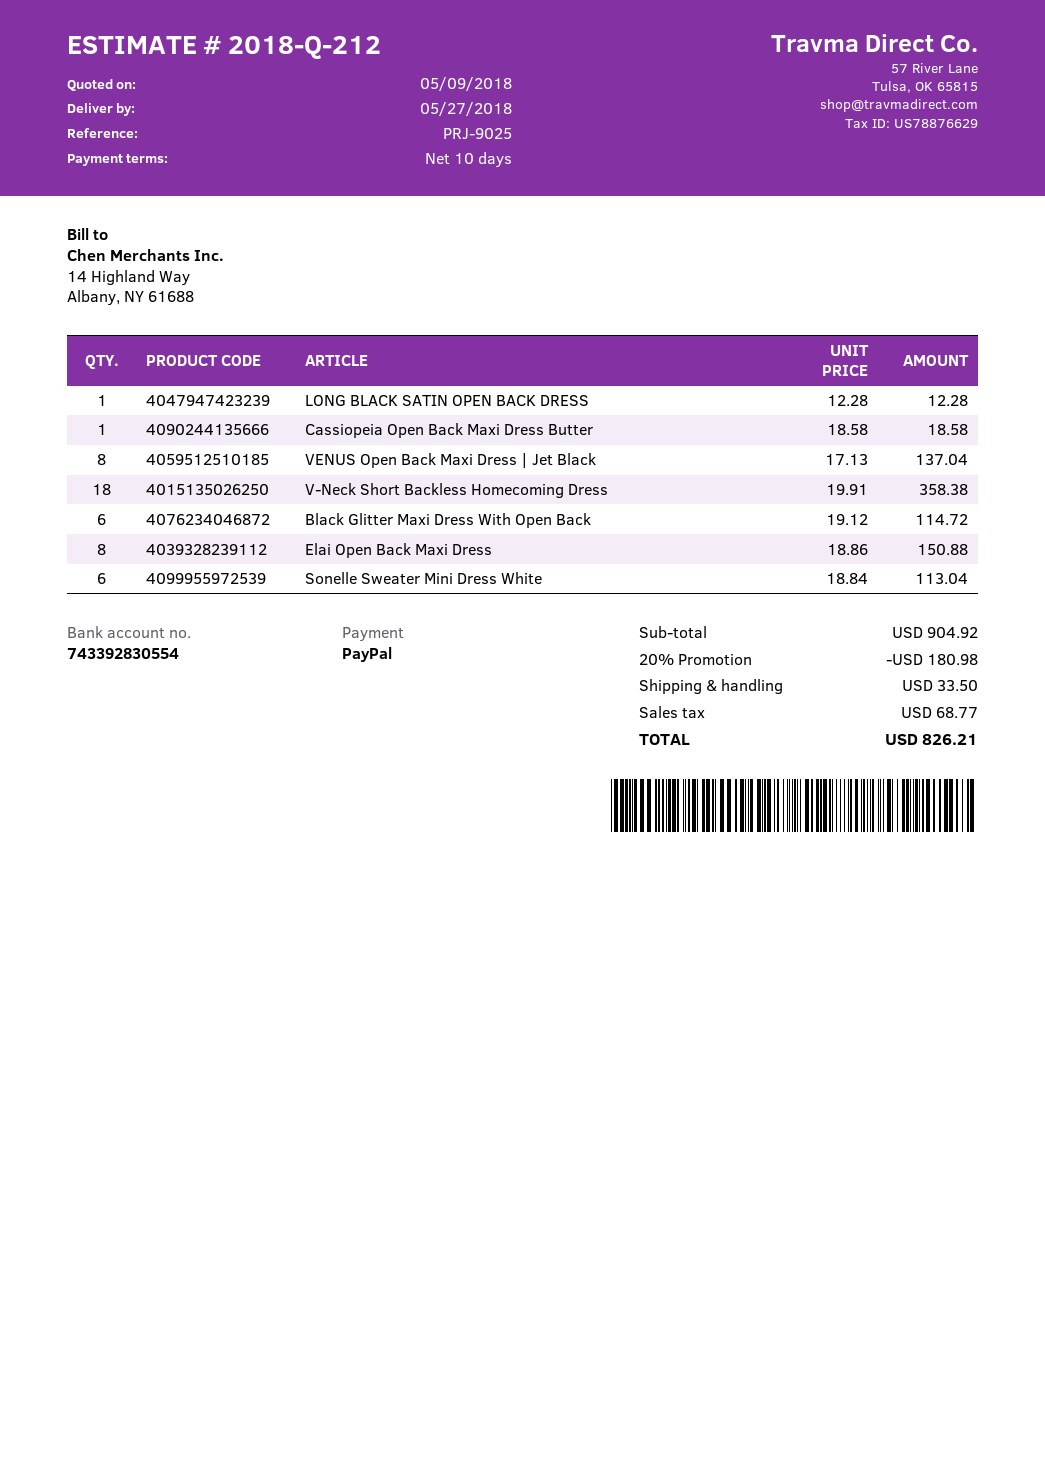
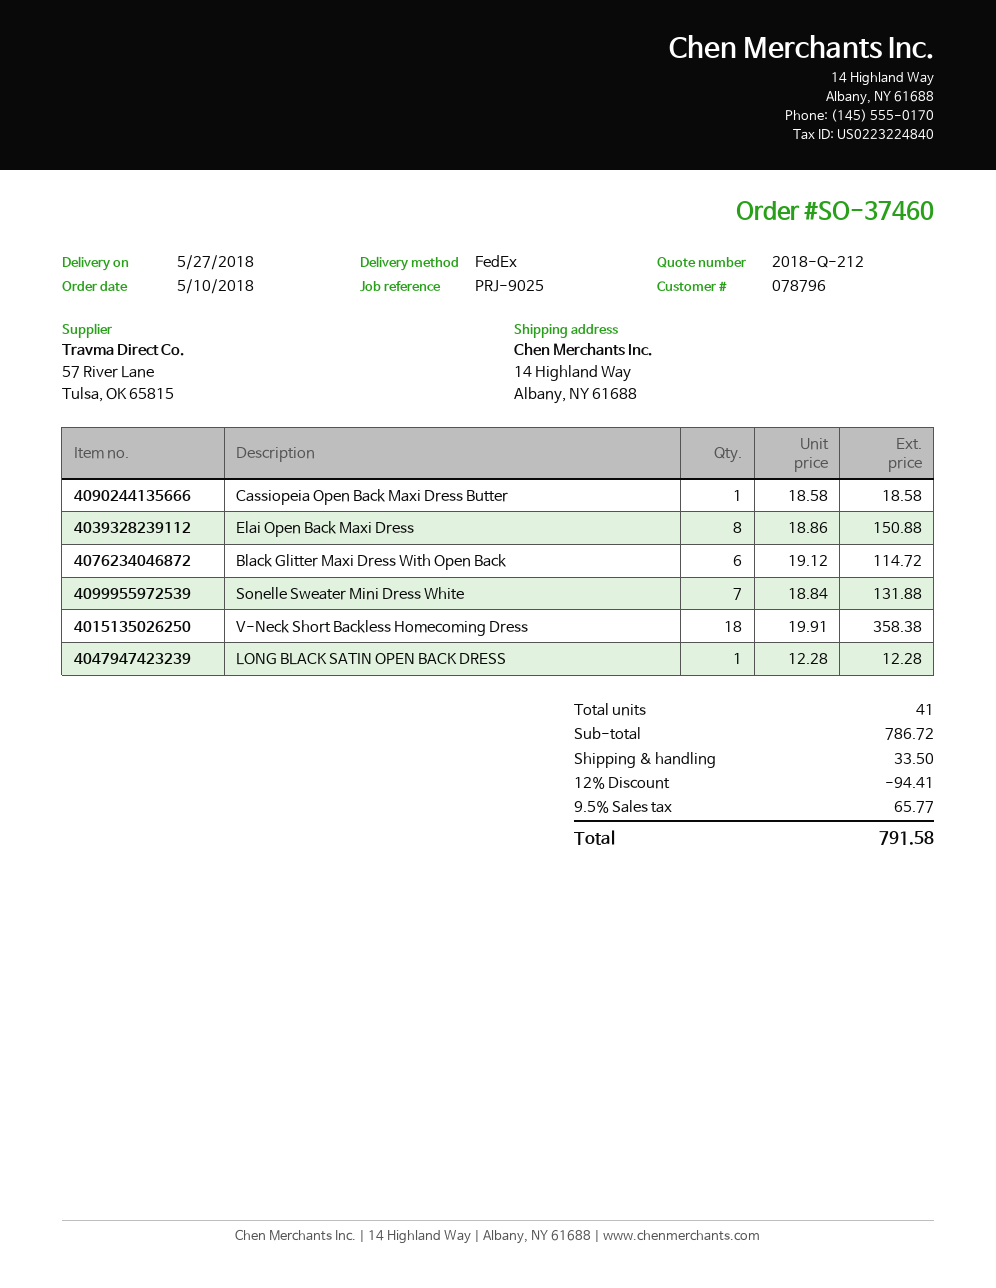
VENUS Open Back Maxi Dress | Jet Black: 8 x 17.13 = 137.04 -> none
Sonelle Sweater Mini Dress White: 6 x 18.84 = 113.04 -> 7 x 18.84 = 131.88
subtotal: 904.92 -> 786.72
discount: 20% = 180.98 -> 12% = 94.41
tax: 68.77 -> 65.77
total: 826.21 -> 791.58

